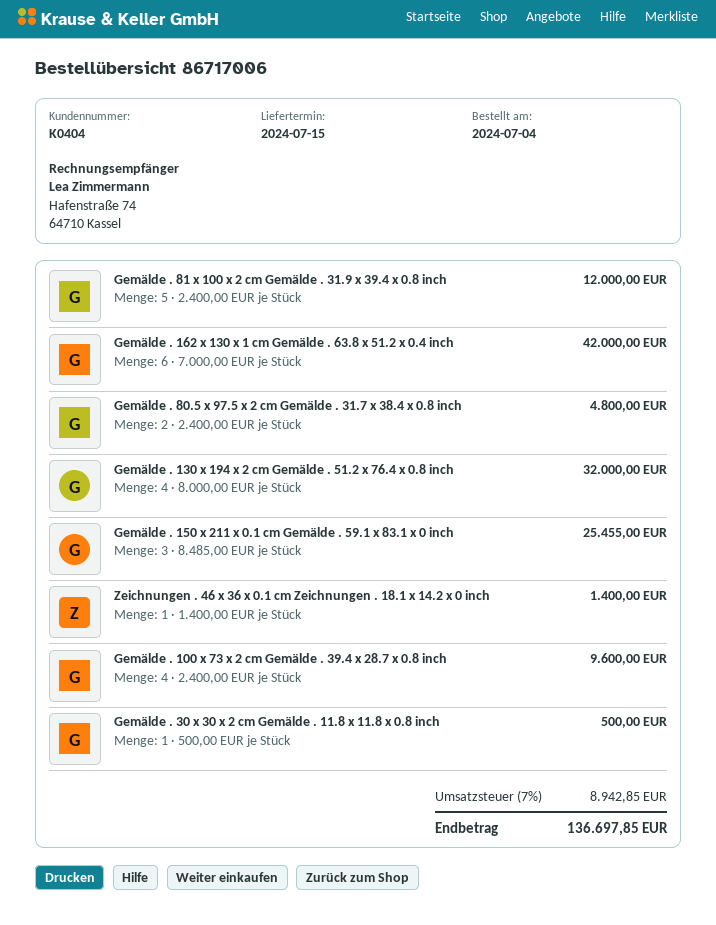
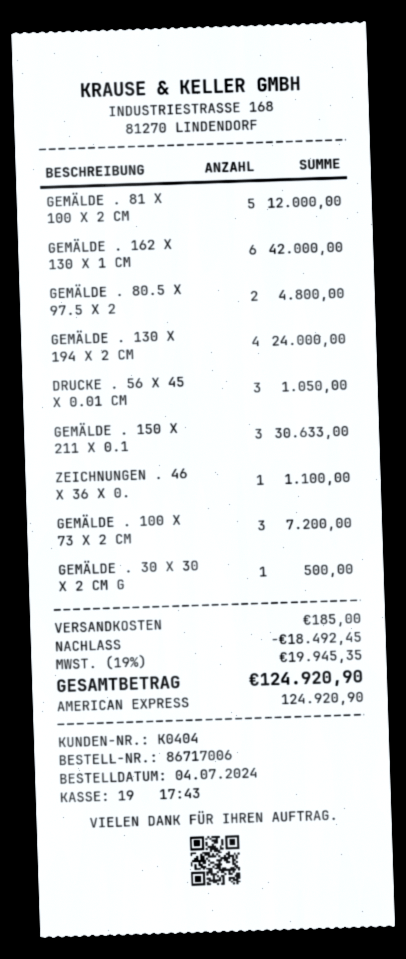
Gemälde . 130 x 194 x 2 cm Gemälde . 51.2 x 76.4 x 0.8 inch: 4 for 32000.00 -> 4 for 24000.00
Gemälde . 150 x 211 x 0.1 cm Gemälde . 59.1 x 83.1 x 0 inch: 3 for 25455.00 -> 3 for 30633.00
Zeichnungen . 46 x 36 x 0.1 cm Zeichnungen . 18.1 x 14.2 x 0 inch: 1 for 1400.00 -> 1 for 1100.00
Gemälde . 100 x 73 x 2 cm Gemälde . 39.4 x 28.7 x 0.8 inch: 4 for 9600.00 -> 3 for 7200.00
DRUCKE . 56 X 45 X 0.01 CM: none -> 3 for 1050.00
discount: none -> 18492.45
shipping: none -> 185.00
tax: 7% = 8942.85 -> 19% = 19945.35
total: 136697.85 -> 124920.90

